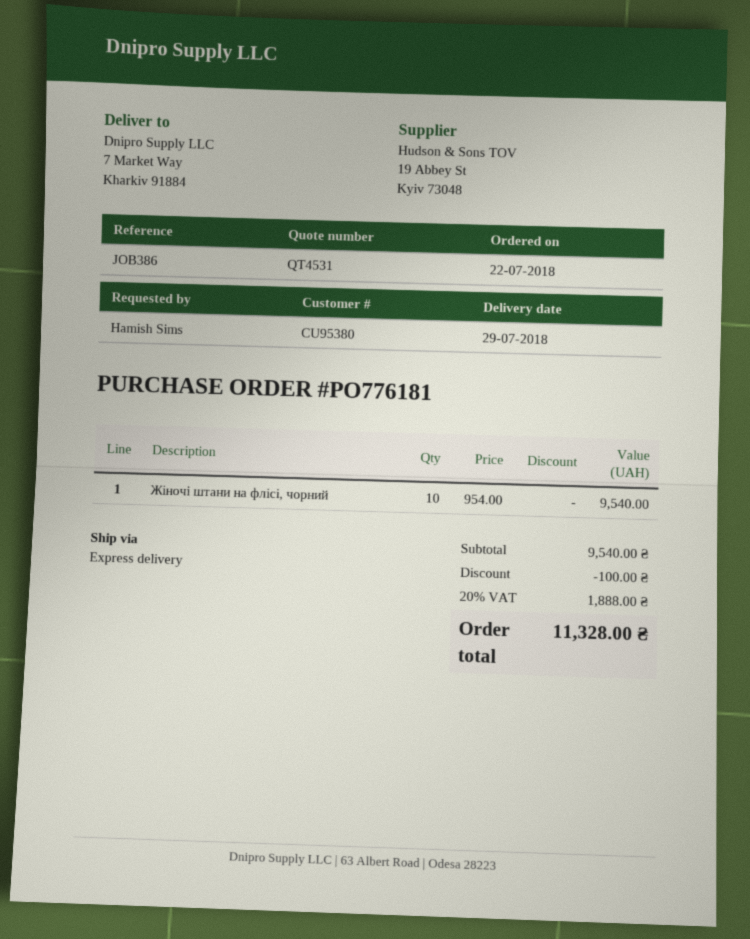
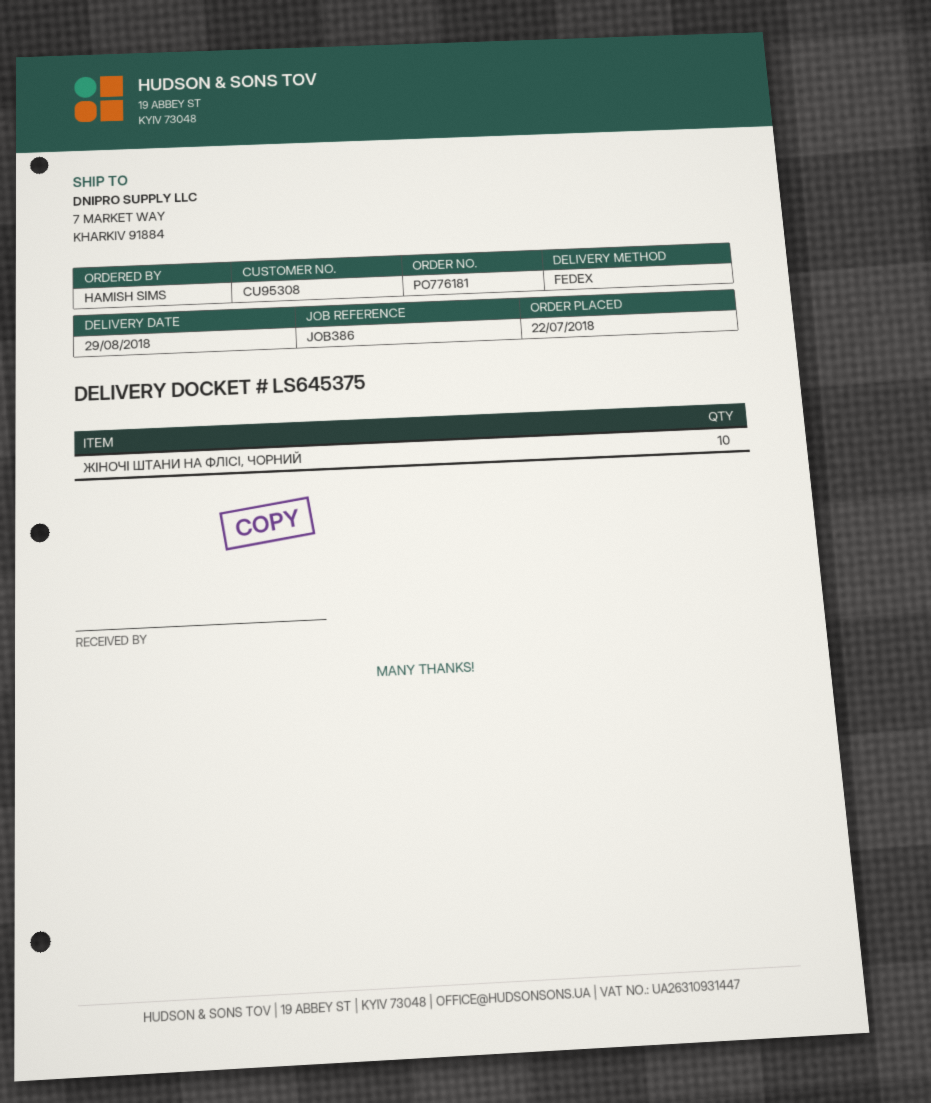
delivery date: 2018-07-29 -> 2018-08-29
customer number: CU95380 -> CU95308
shipping method: express -> FedEx

